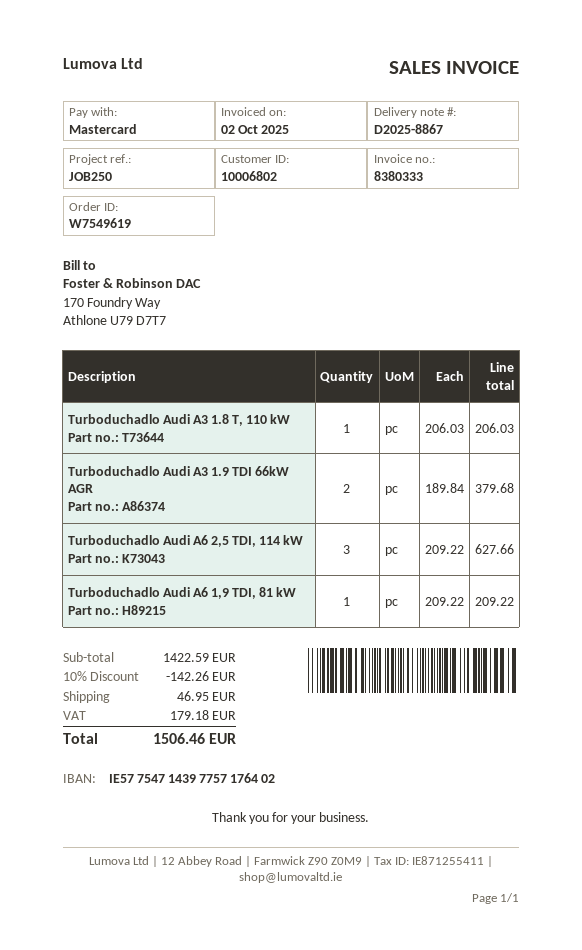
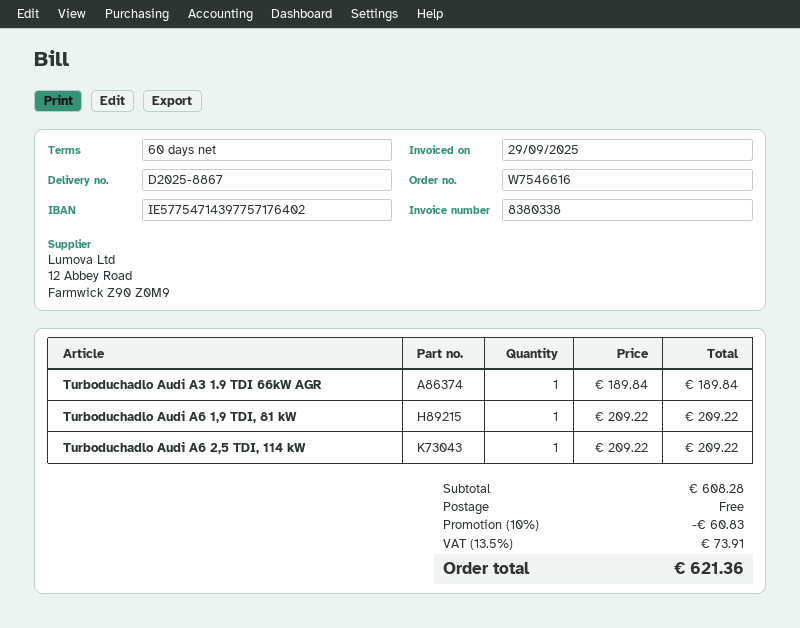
order number: W7549619 -> W7546616
invoice number: 8380333 -> 8380338
invoice date: 2025-10-02 -> 2025-09-29
Turboduchadlo Audi A3 1.8 T, 110 kW: 1 x 206.03 = 206.03 -> none
Turboduchadlo Audi A3 1.9 TDI 66kW AGR: 2 x 189.84 = 379.68 -> 1 x 189.84 = 189.84
Turboduchadlo Audi A6 2,5 TDI, 114 kW: 3 x 209.22 = 627.66 -> 1 x 209.22 = 209.22
subtotal: 1422.59 -> 608.28
discount: 10% = 142.26 -> 10% = 60.83
shipping: 46.95 -> 0.00
tax: 179.18 -> 73.91
total: 1506.46 -> 621.36

